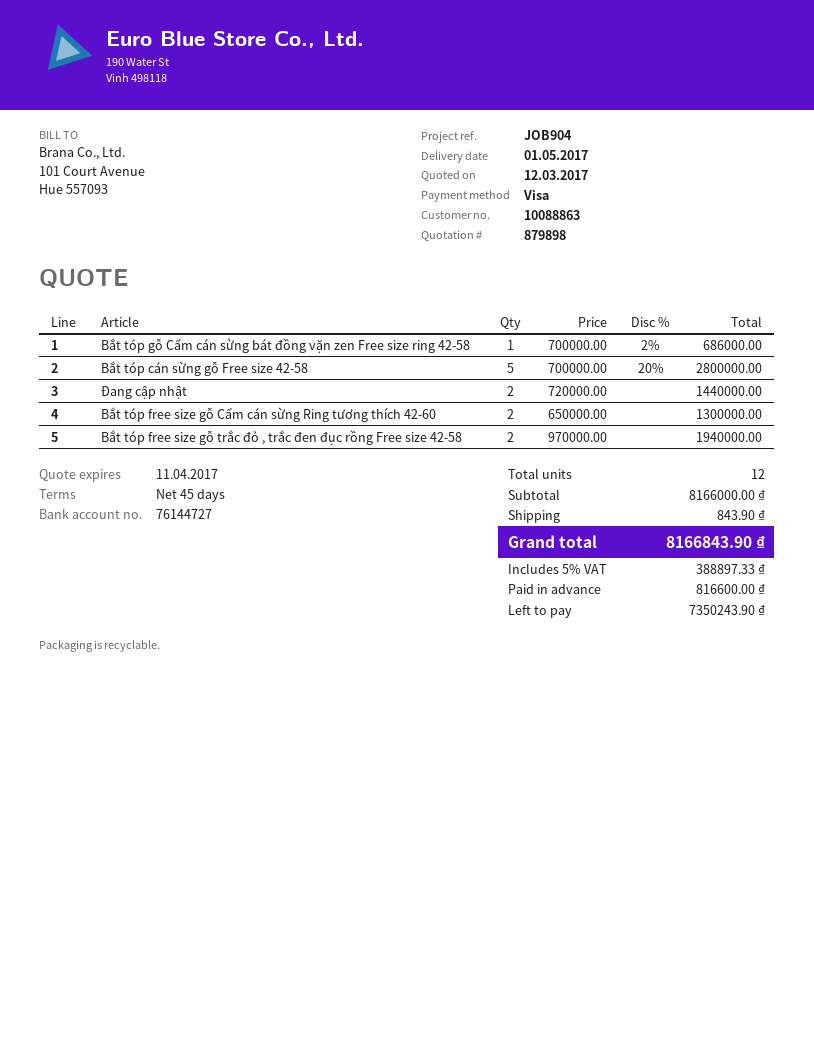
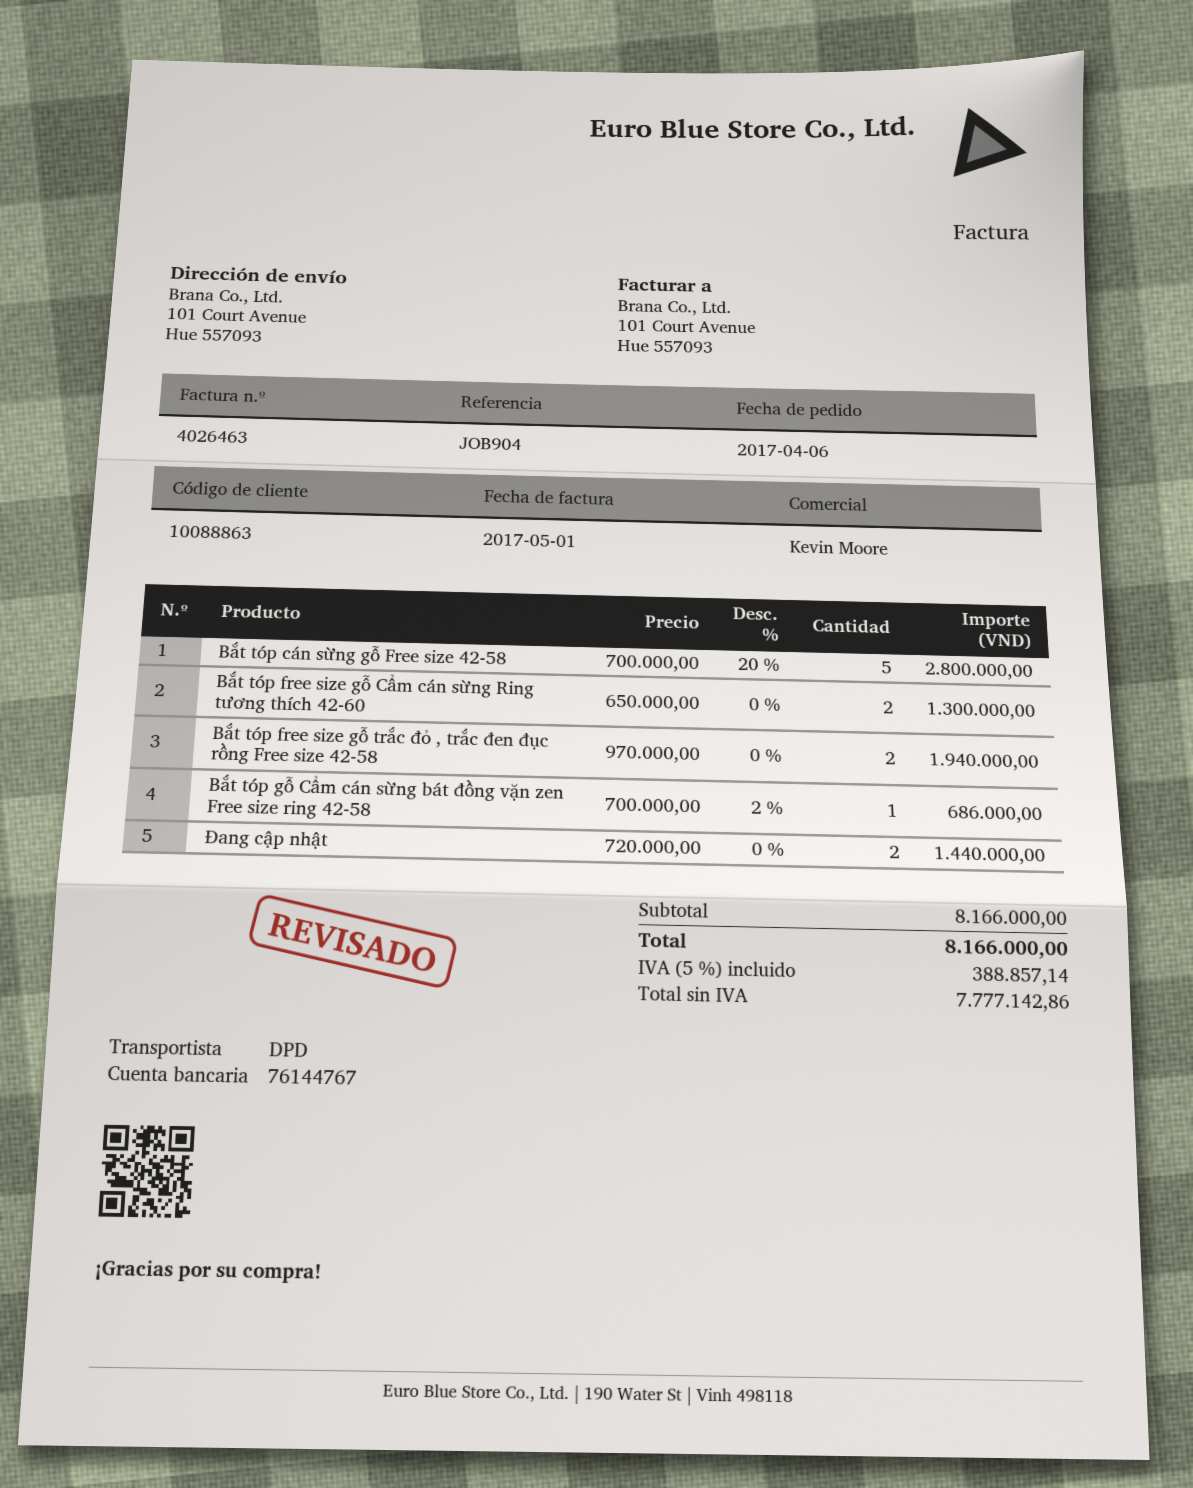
bank account: 76144727 -> 76144767
shipping: 843.90 -> none
tax: 5% = 388897.33 -> 5% = 388857.14
total: 8166843.90 -> 8166000.00

